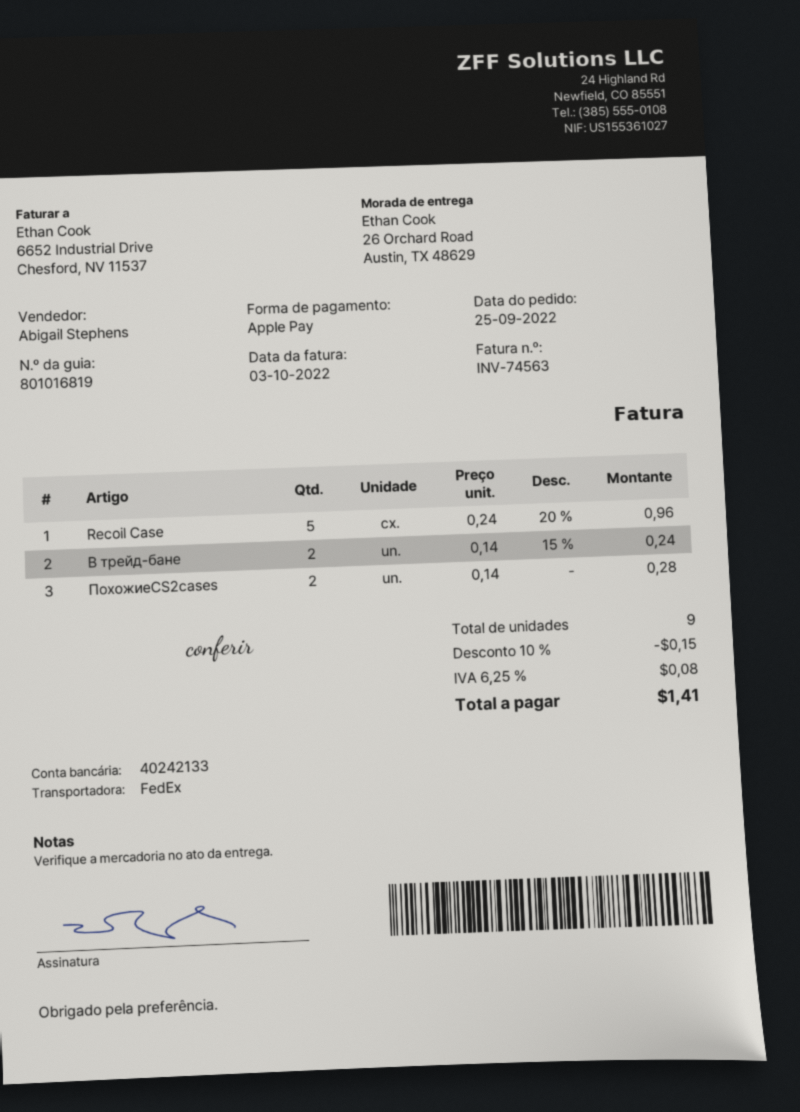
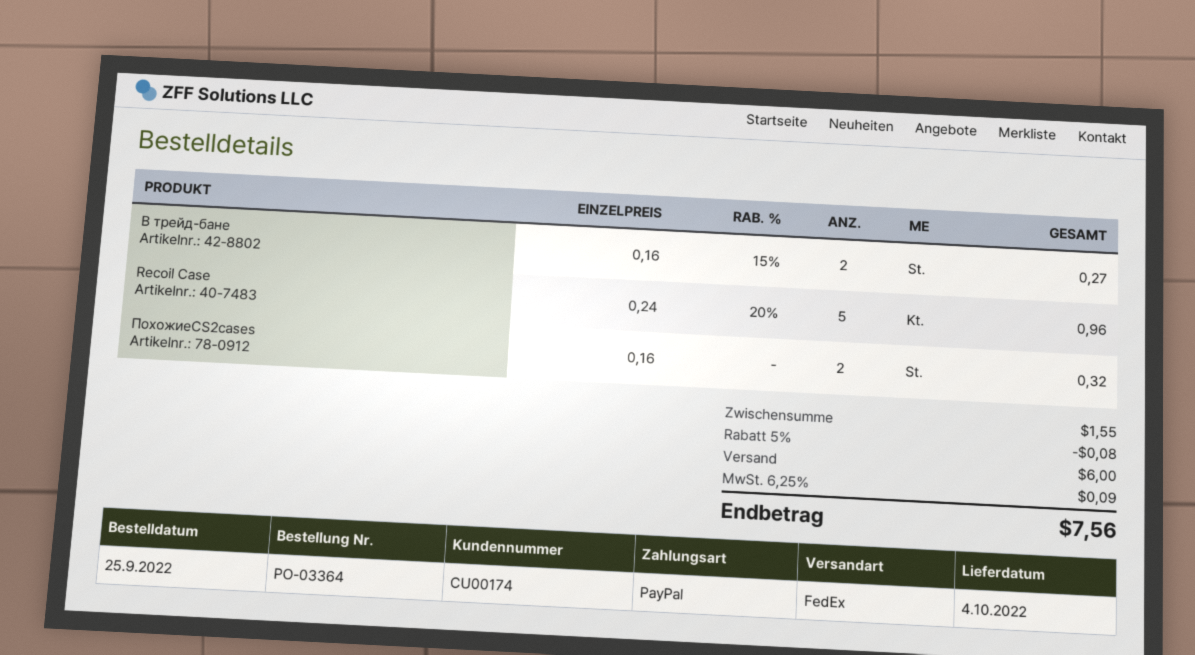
payment method: Apple Pay -> PayPal
В трейд-бане: 2 x 0.14 - 15% = 0.24 -> 2 x 0.16 - 15% = 0.27
ПохожиеCS2cases: 2 x 0.14 = 0.28 -> 2 x 0.16 = 0.32
discount: 10% = 0.15 -> 5% = 0.08
shipping: none -> 6.00
tax: 6.25% = 0.08 -> 6.25% = 0.09
total: 1.41 -> 7.56

